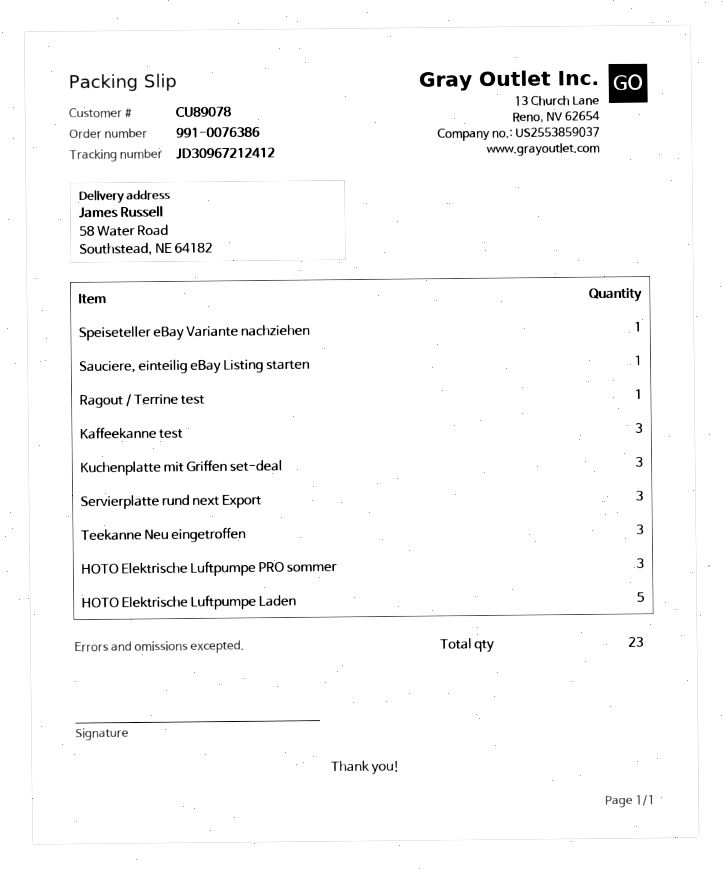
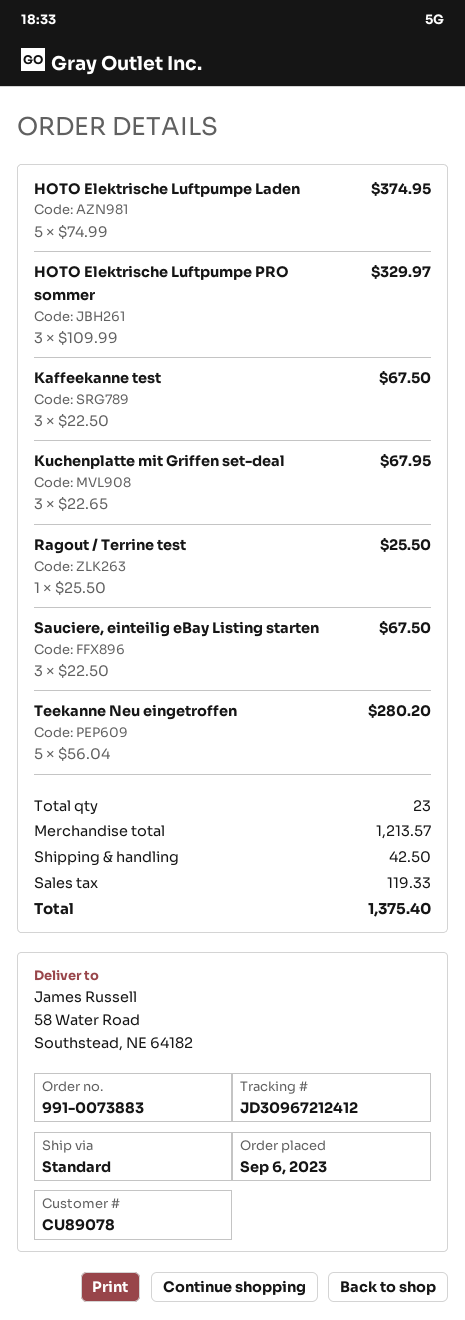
order number: 991-0076386 -> 991-0073883
Speiseteller eBay Variante nachziehen: 1 -> none
Sauciere, einteilig eBay Listing starten: 1 -> 3
Servierplatte rund next Export: 3 -> none
Teekanne Neu eingetroffen: 3 -> 5

